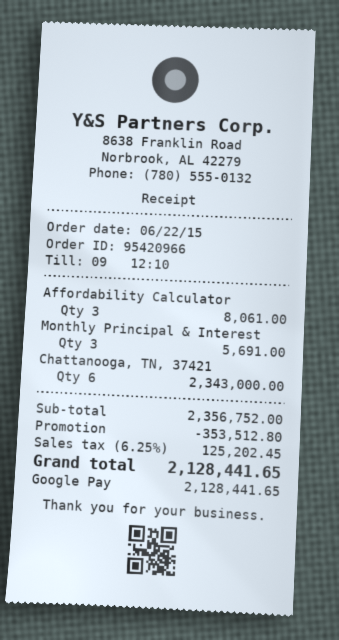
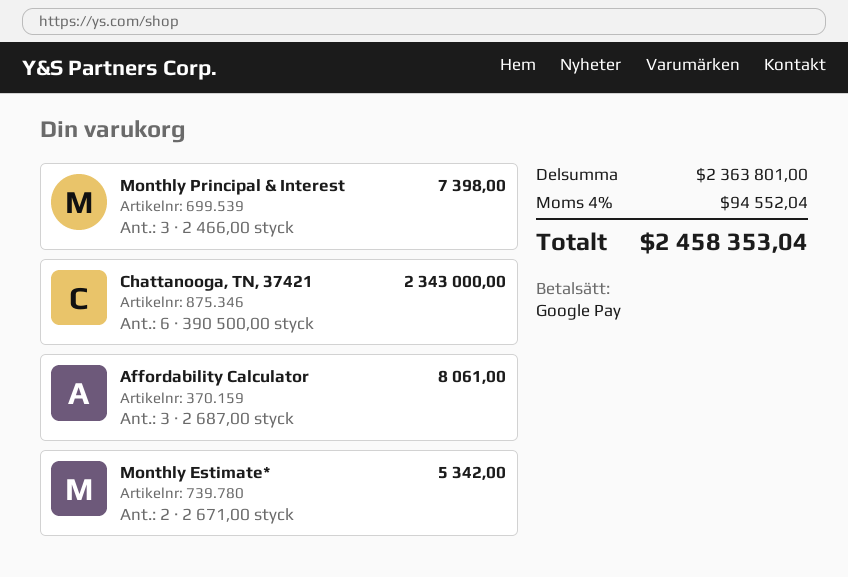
Monthly Principal & Interest: 3 for 5691.00 -> 3 for 7398.00
Monthly Estimate*: none -> 2 for 5342.00
subtotal: 2356752.00 -> 2363801.00
discount: 353512.80 -> none
tax: 6.25% = 125202.45 -> 4% = 94552.04
total: 2128441.65 -> 2458353.04

